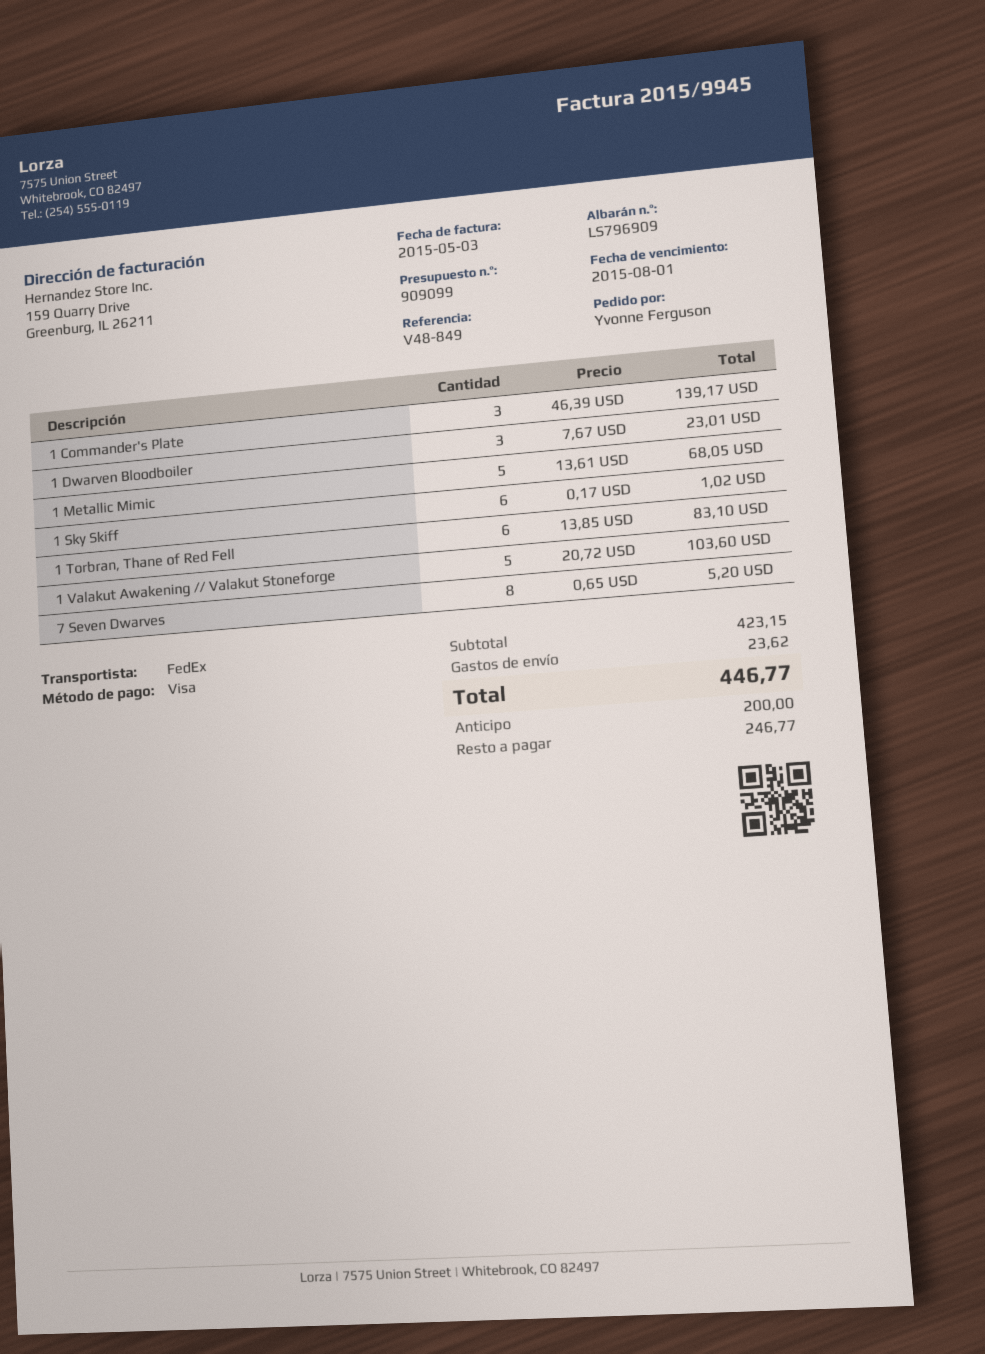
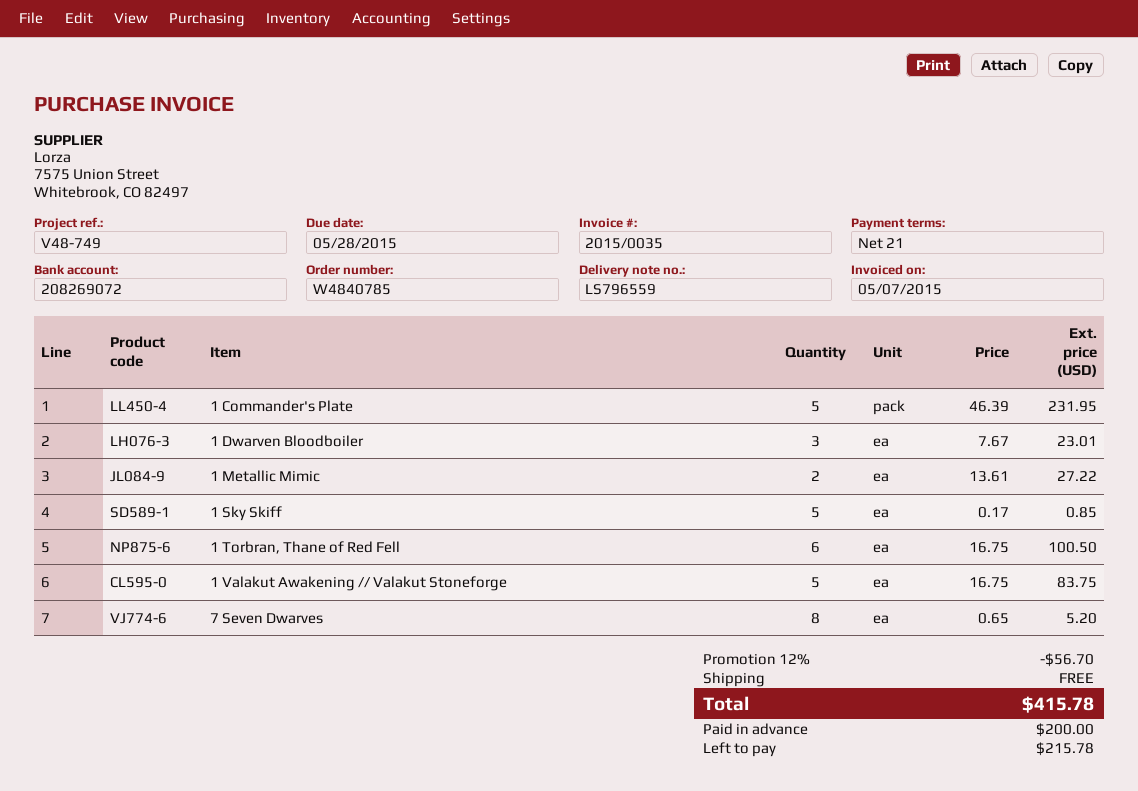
delivery note number: LS796909 -> LS796559
invoice number: 2015/9945 -> 2015/0035
invoice date: 2015-05-03 -> 2015-05-07
due date: 2015-08-01 -> 2015-05-28
reference: V48-849 -> V48-749
1 Commander's Plate: 3 x 46.39 = 139.17 -> 5 x 46.39 = 231.95
1 Metallic Mimic: 5 x 13.61 = 68.05 -> 2 x 13.61 = 27.22
1 Sky Skiff: 6 x 0.17 = 1.02 -> 5 x 0.17 = 0.85
1 Torbran, Thane of Red Fell: 6 x 13.85 = 83.10 -> 6 x 16.75 = 100.50
1 Valakut Awakening // Valakut Stoneforge: 5 x 20.72 = 103.60 -> 5 x 16.75 = 83.75
discount: none -> 12% = 56.70
shipping: 23.62 -> 0.00
total: 446.77 -> 415.78
balance: 246.77 -> 215.78

